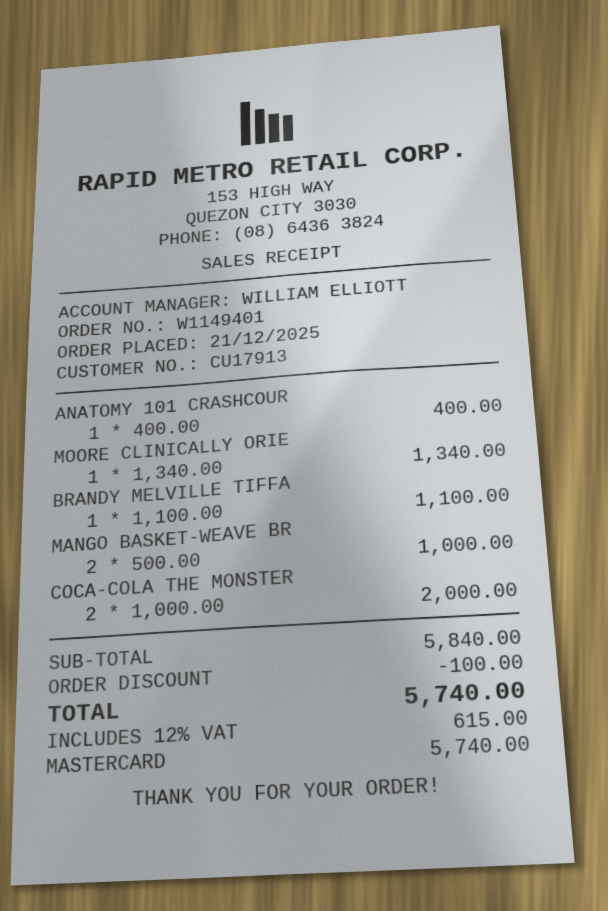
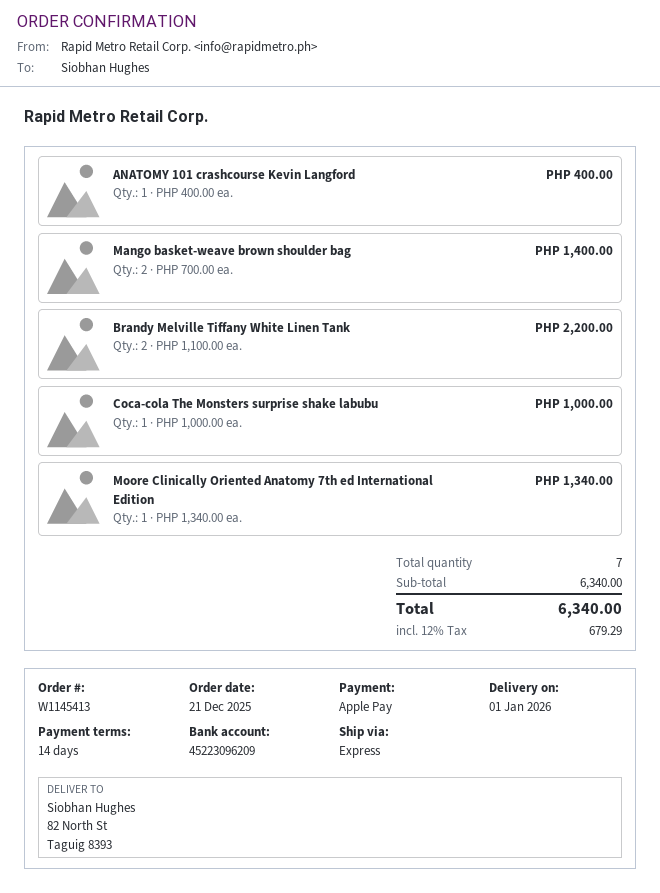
order number: W1149401 -> W1145413
payment method: Mastercard -> Apple Pay
BRANDY MELVILLE TIFFA: 1 x 1100.00 = 1100.00 -> 2 x 1100.00 = 2200.00
MANGO BASKET-WEAVE BR: 2 x 500.00 = 1000.00 -> 2 x 700.00 = 1400.00
COCA-COLA THE MONSTER: 2 x 1000.00 = 2000.00 -> 1 x 1000.00 = 1000.00
subtotal: 5840.00 -> 6340.00
discount: 100.00 -> none
tax: 12% = 615.00 -> 12% = 679.29
total: 5740.00 -> 6340.00

